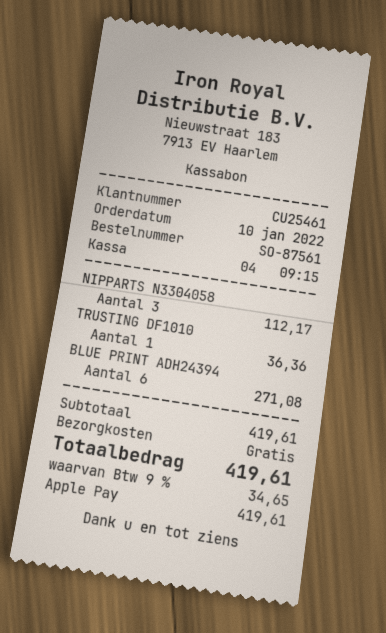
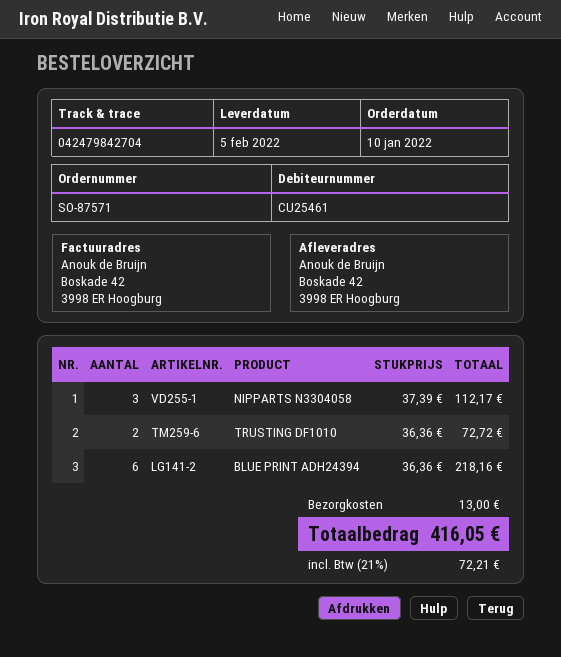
order number: SO-87561 -> SO-87571
TRUSTING DF1010: 1 for 36.36 -> 2 for 72.72
BLUE PRINT ADH24394: 6 for 271.08 -> 6 for 218.16
shipping: 0.00 -> 13.00
tax: 9% = 34.65 -> 21% = 72.21
total: 419.61 -> 416.05

